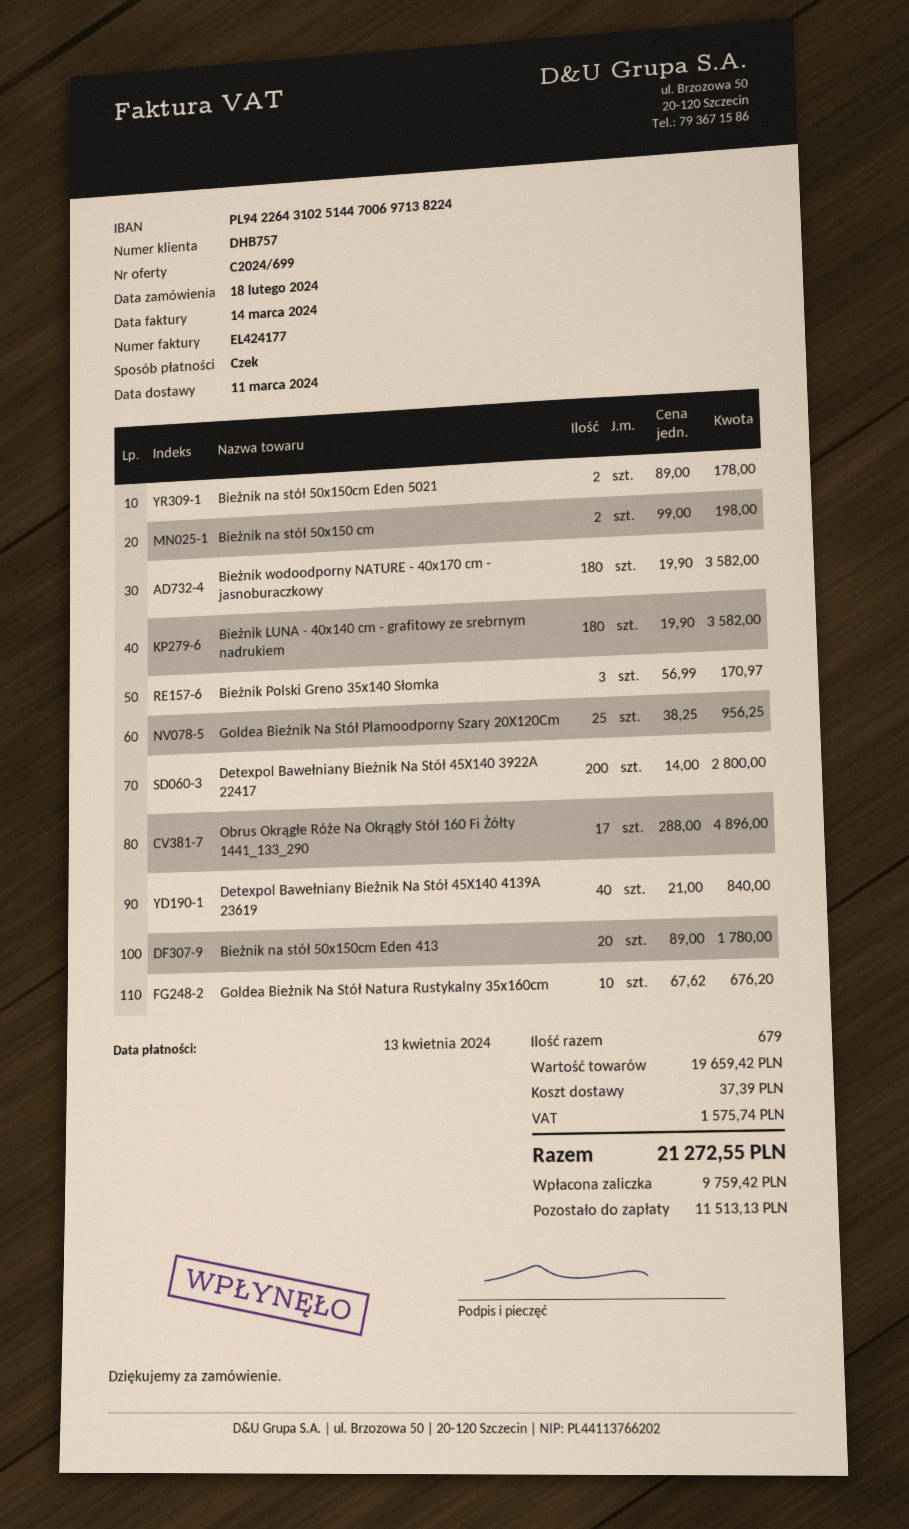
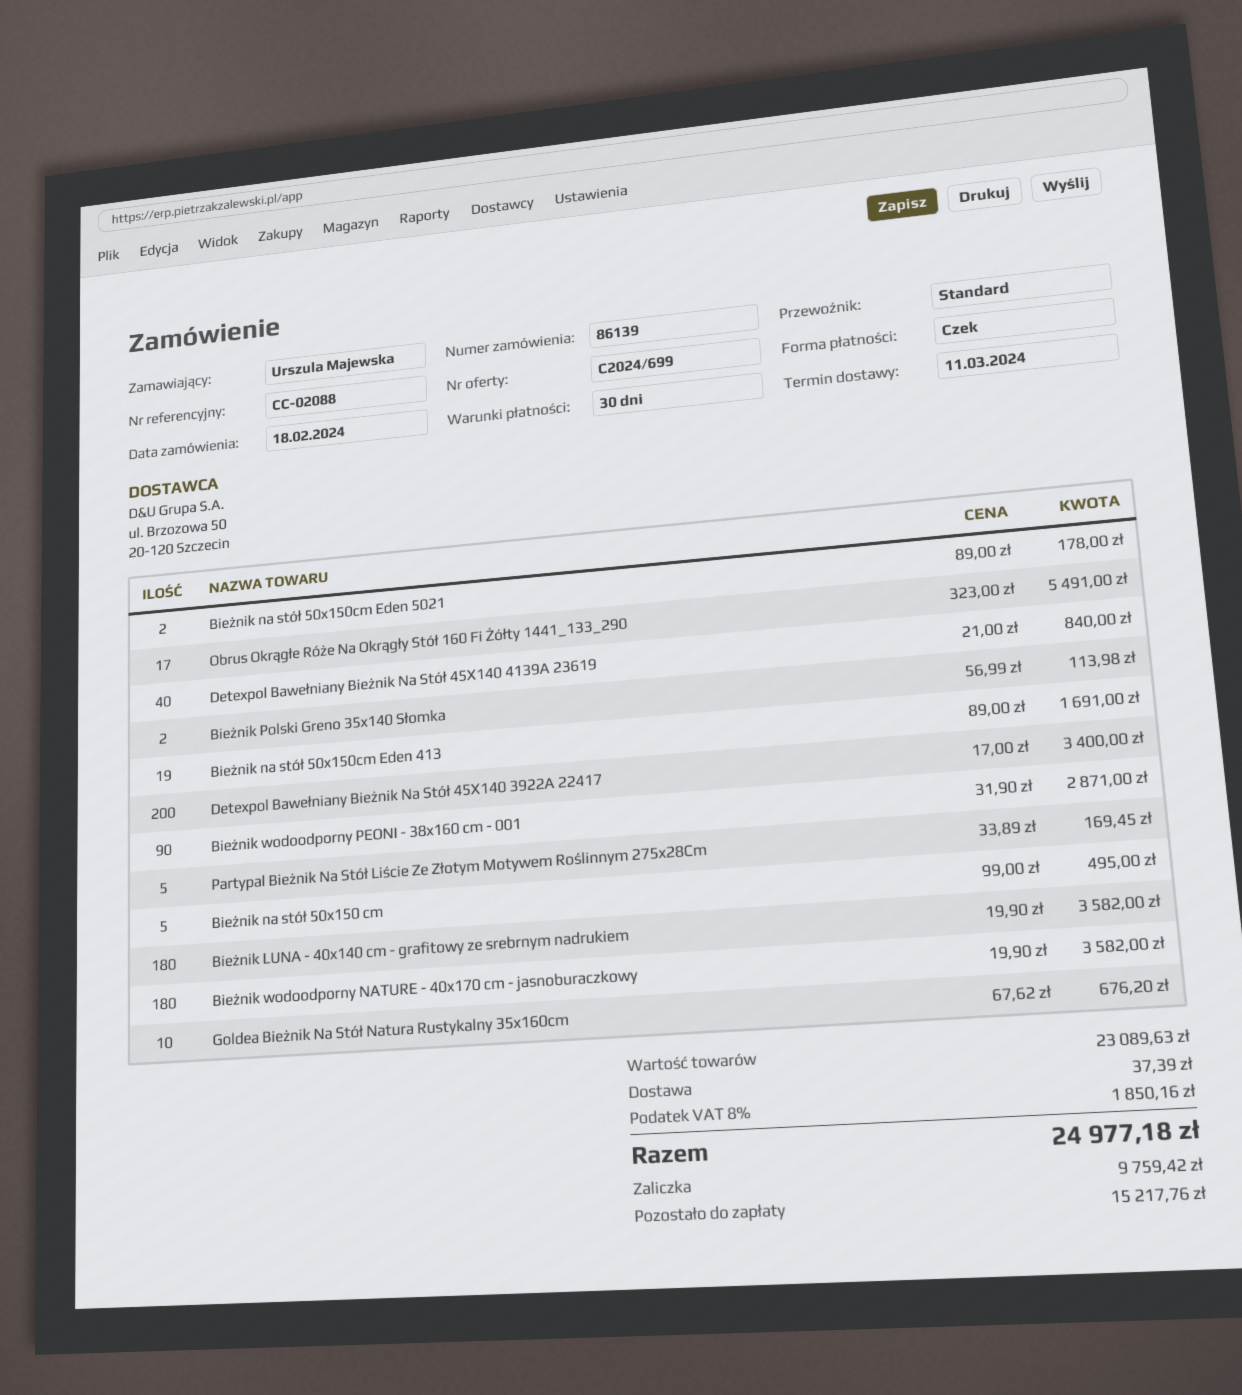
Bieżnik na stół 50x150 cm: 2 x 99.00 = 198.00 -> 5 x 99.00 = 495.00
Bieżnik Polski Greno 35x140 Słomka: 3 x 56.99 = 170.97 -> 2 x 56.99 = 113.98
Goldea Bieżnik Na Stół Plamoodporny Szary 20X120Cm: 25 x 38.25 = 956.25 -> none
Detexpol Bawełniany Bieżnik Na Stół 45X140 3922A 22417: 200 x 14.00 = 2800.00 -> 200 x 17.00 = 3400.00
Obrus Okrągłe Róże Na Okrągły Stół 160 Fi Żółty 1441_133_290: 17 x 288.00 = 4896.00 -> 17 x 323.00 = 5491.00
Bieżnik na stół 50x150cm Eden 413: 20 x 89.00 = 1780.00 -> 19 x 89.00 = 1691.00
Bieżnik wodoodporny PEONI - 38x160 cm - 001: none -> 90 x 31.90 = 2871.00
Partypal Bieżnik Na Stół Liście Ze Złotym Motywem Roślinnym 275x28Cm: none -> 5 x 33.89 = 169.45
subtotal: 19659.42 -> 23089.63
tax: 1575.74 -> 1850.16
total: 21272.55 -> 24977.18
balance: 11513.13 -> 15217.76

